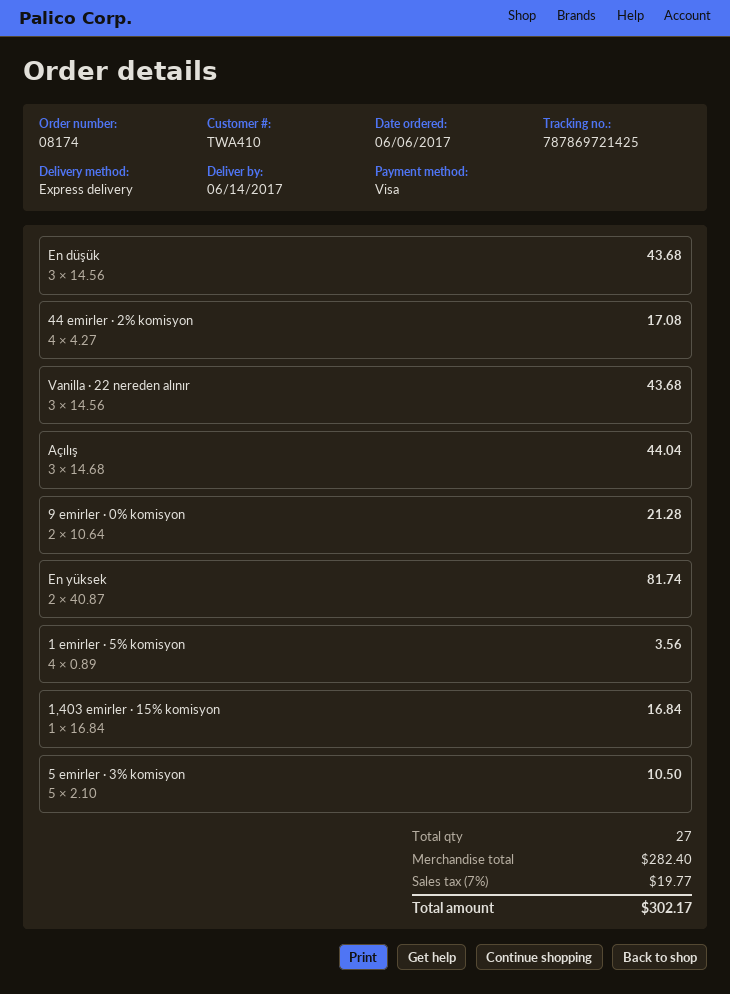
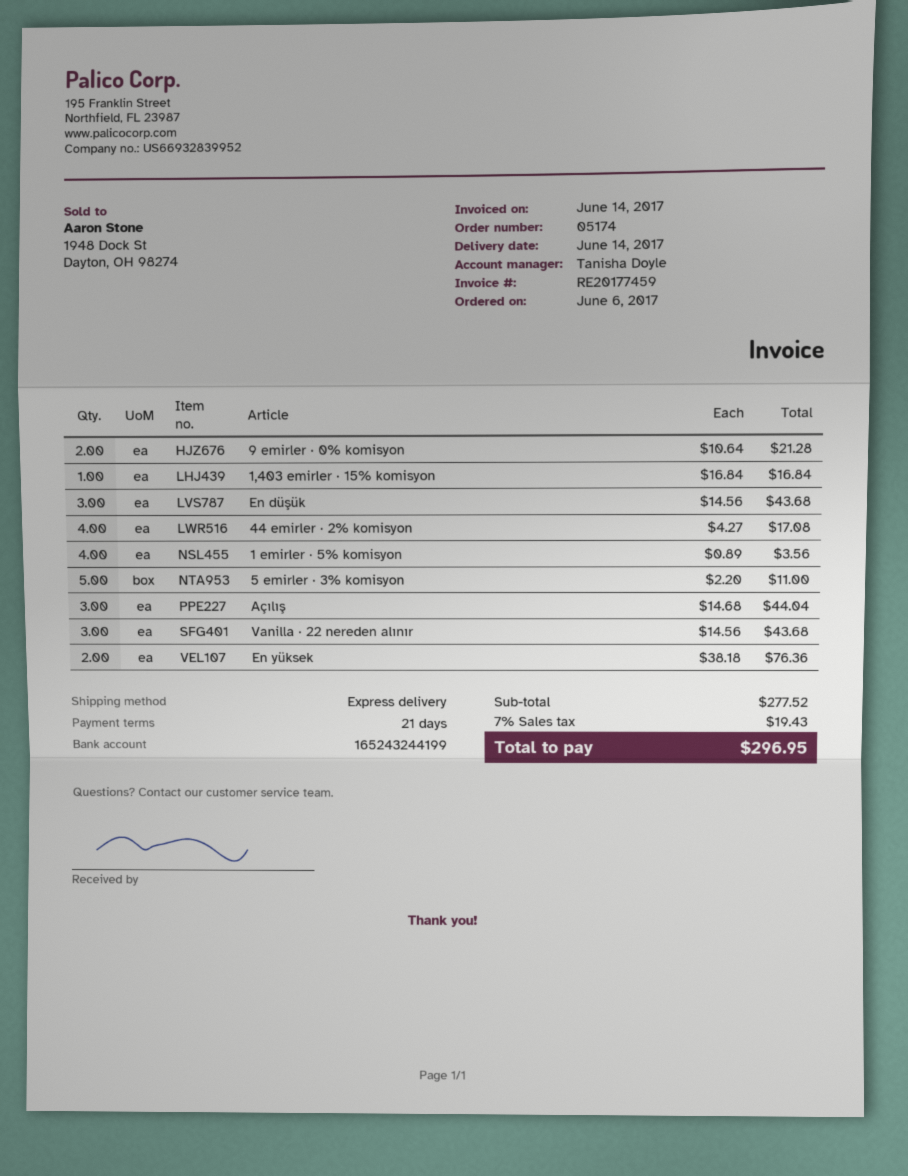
order number: 08174 -> 05174
En yüksek: 2 x 40.87 = 81.74 -> 2 x 38.18 = 76.36
5 emirler · 3% komisyon: 5 x 2.10 = 10.50 -> 5 x 2.20 = 11.00
subtotal: 282.40 -> 277.52
tax: 7% = 19.77 -> 7% = 19.43
total: 302.17 -> 296.95

